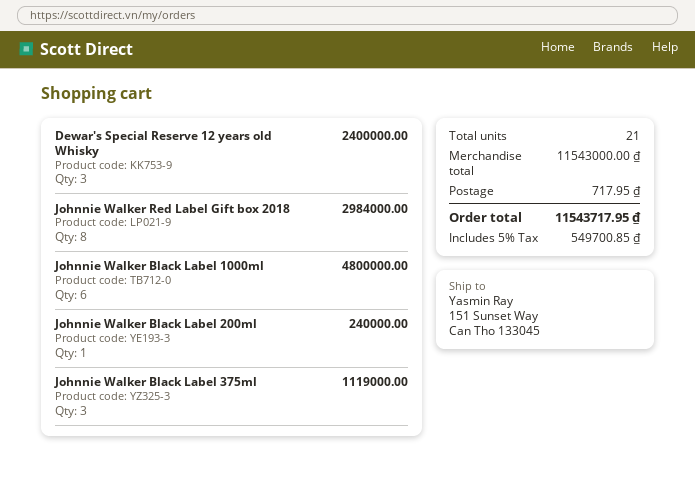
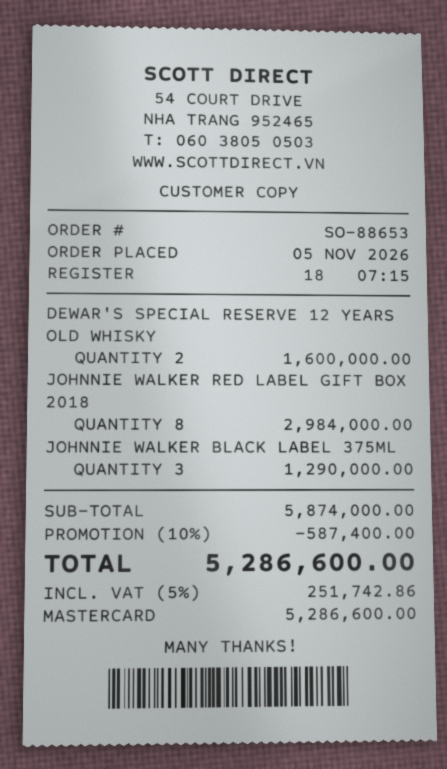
Dewar's Special Reserve 12 years old Whisky: 3 for 2400000.00 -> 2 for 1600000.00
Johnnie Walker Black Label 1000ml: 6 for 4800000.00 -> none
Johnnie Walker Black Label 200ml: 1 for 240000.00 -> none
Johnnie Walker Black Label 375ml: 3 for 1119000.00 -> 3 for 1290000.00
subtotal: 11543000.00 -> 5874000.00
discount: none -> 10% = 587400.00
shipping: 717.95 -> none
tax: 5% = 549700.85 -> 5% = 251742.86
total: 11543717.95 -> 5286600.00

